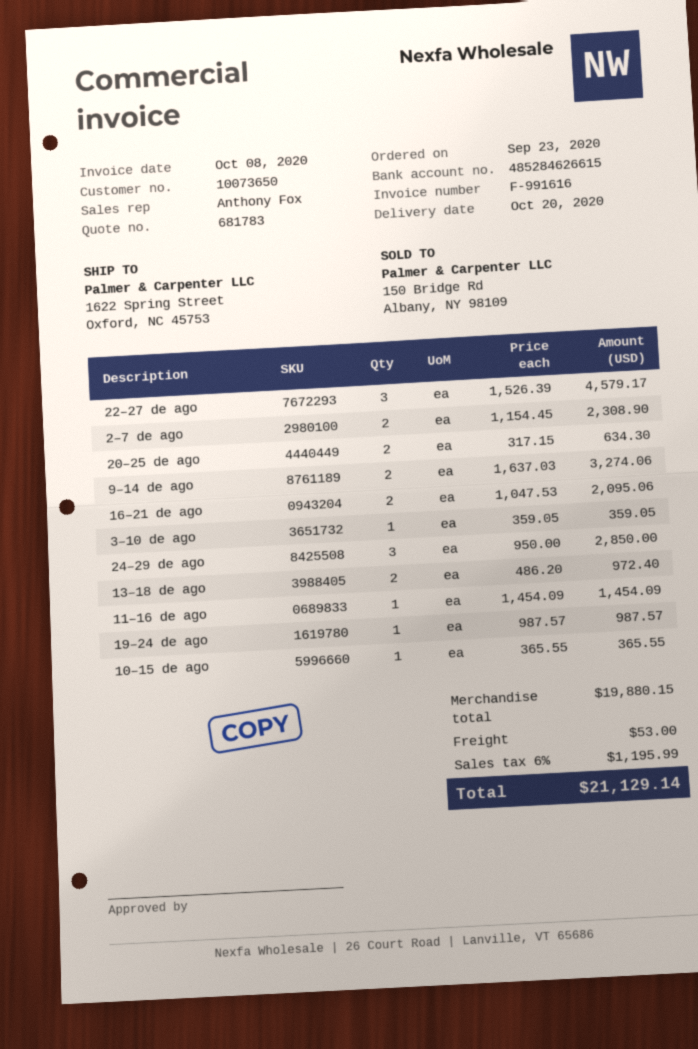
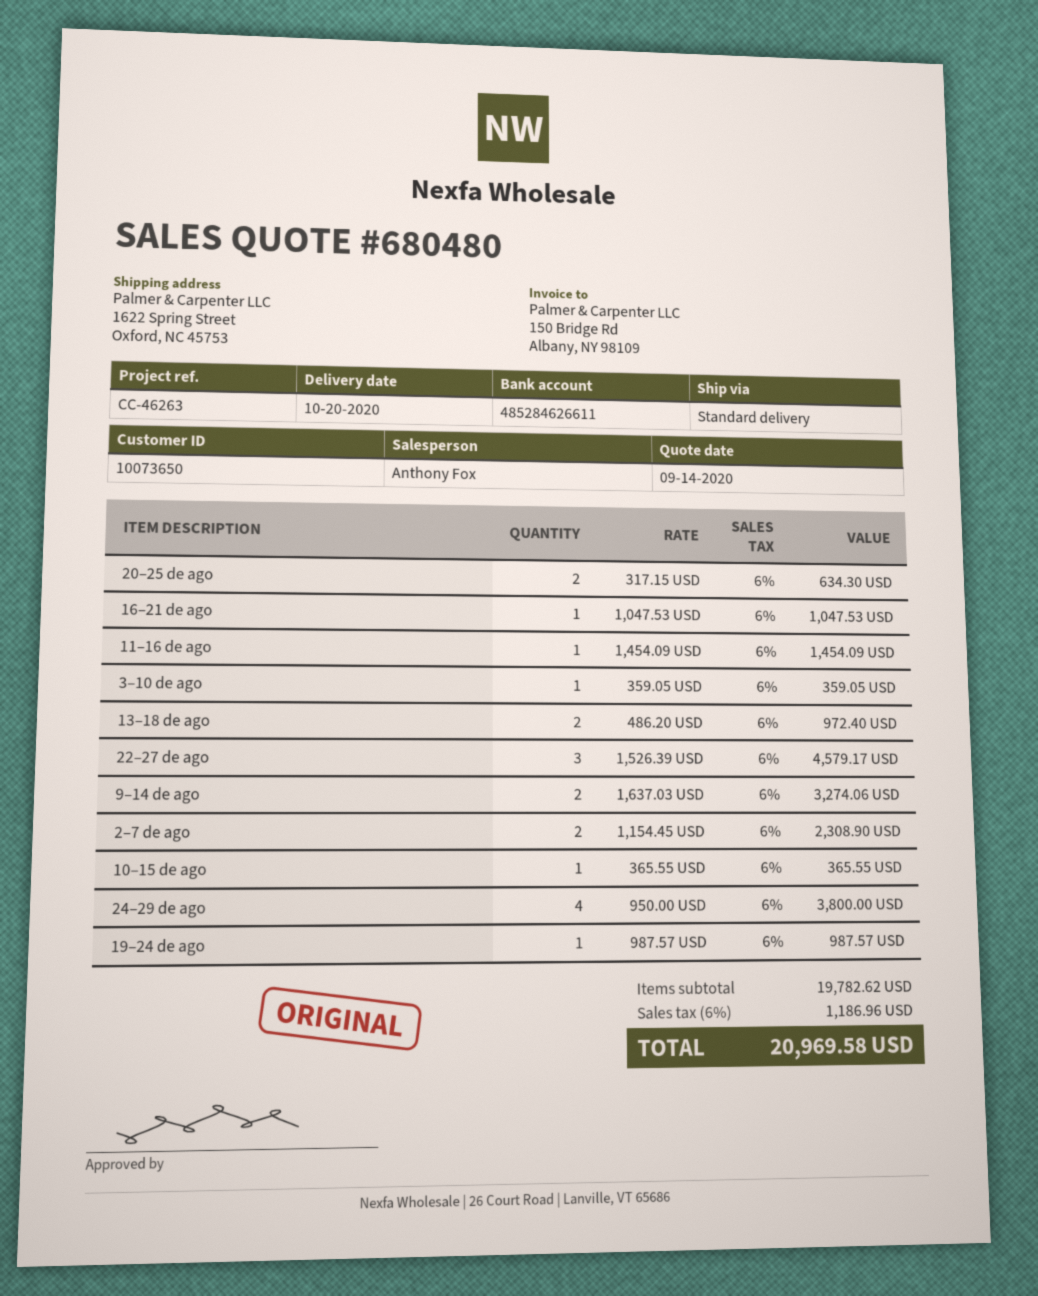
quote number: 681783 -> 680480
bank account: 485284626615 -> 485284626611
16–21 de ago: 2 x 1047.53 = 2095.06 -> 1 x 1047.53 = 1047.53
24–29 de ago: 3 x 950.00 = 2850.00 -> 4 x 950.00 = 3800.00
subtotal: 19880.15 -> 19782.62
shipping: 53.00 -> none
tax: 6% = 1195.99 -> 6% = 1186.96
total: 21129.14 -> 20969.58

